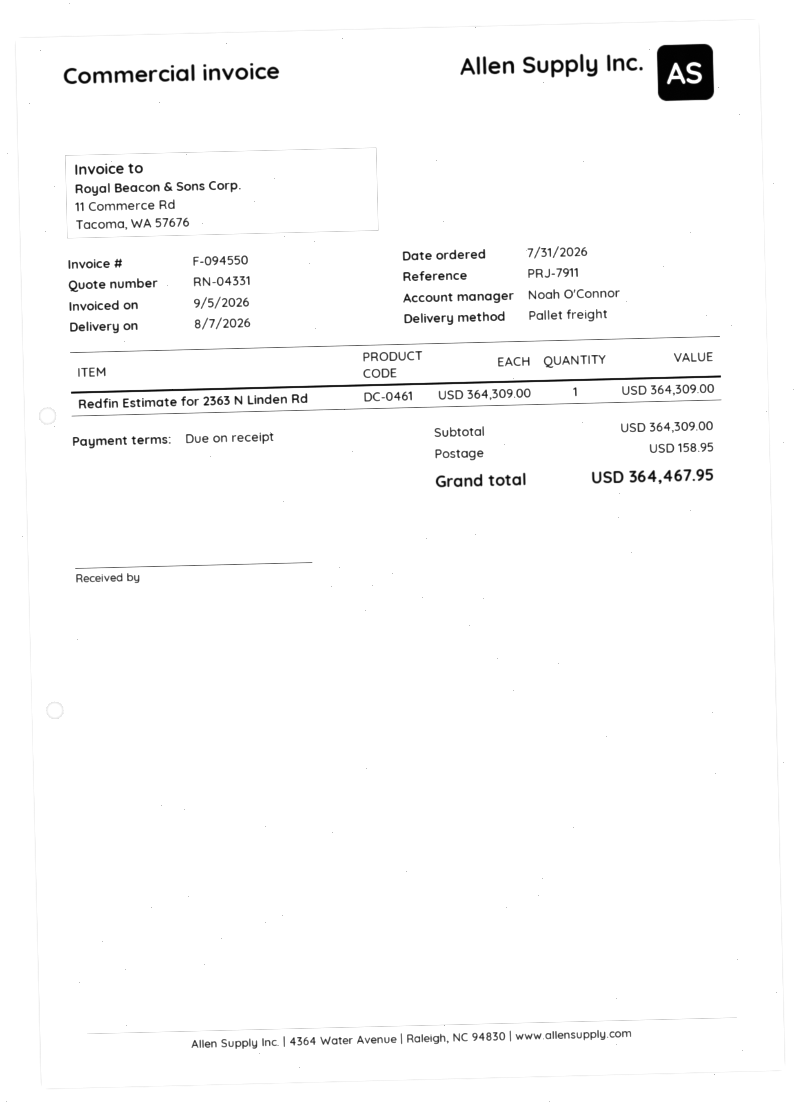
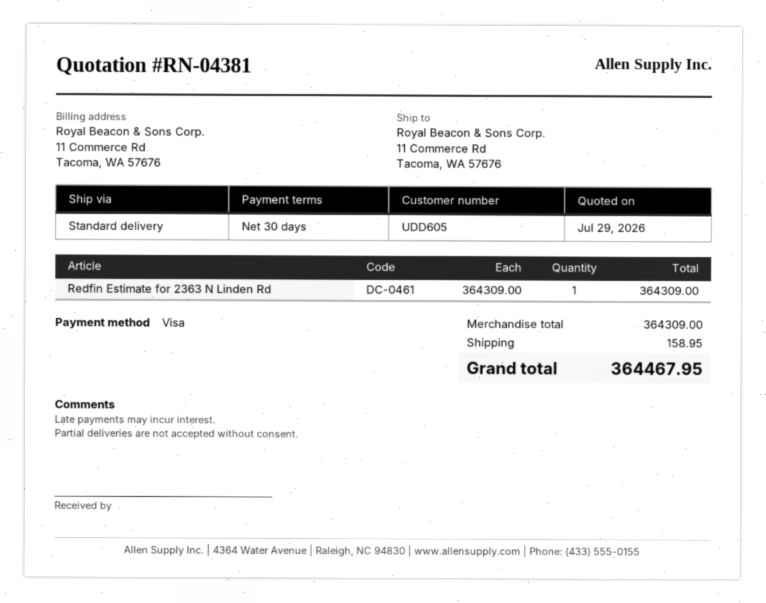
quote number: RN-04331 -> RN-04381
payment terms: on receipt -> 30 days
shipping method: pallet freight -> standard

